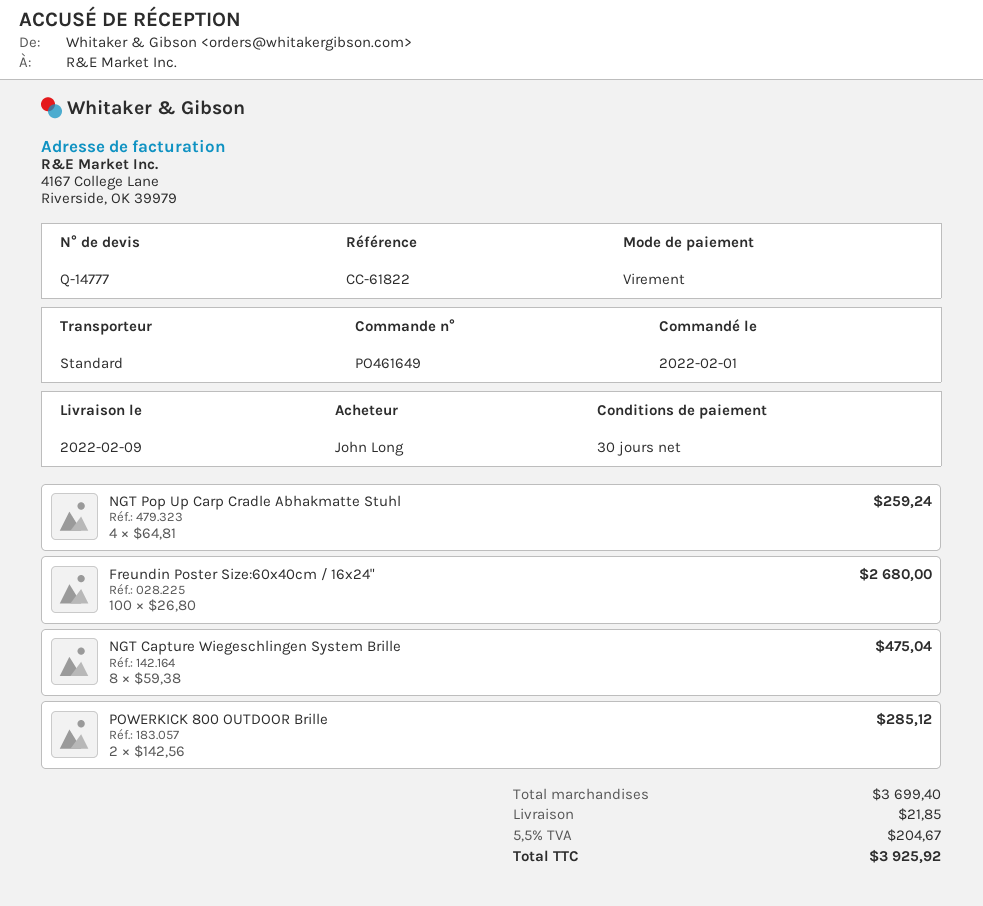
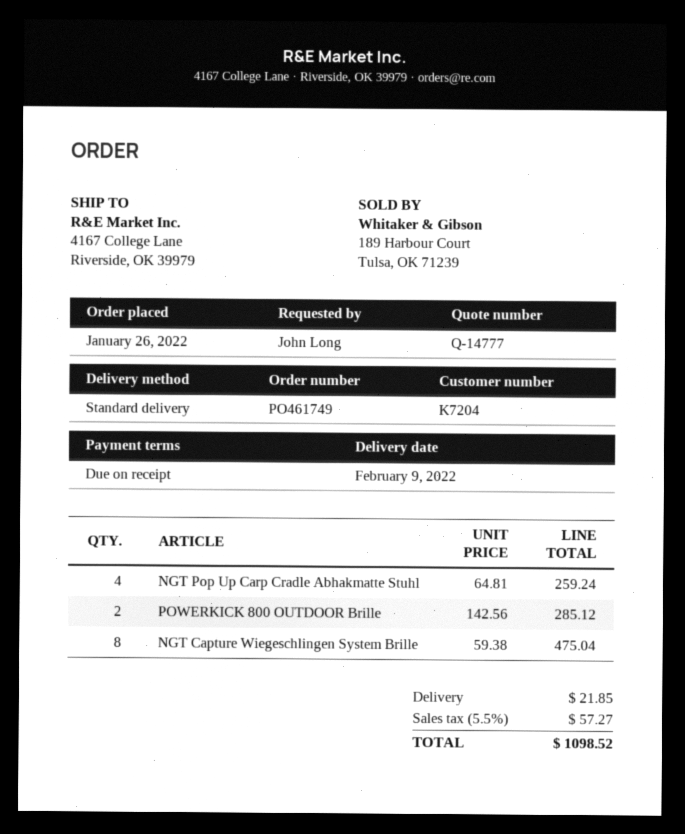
order number: PO461649 -> PO461749
order date: 2022-02-01 -> 2022-01-26
payment terms: 30 days -> on receipt
Freundin Poster Size:60x40cm / 16x24": 100 x 26.80 = 2680.00 -> none
tax: 5.5% = 204.67 -> 5.5% = 57.27
total: 3925.92 -> 1098.52

